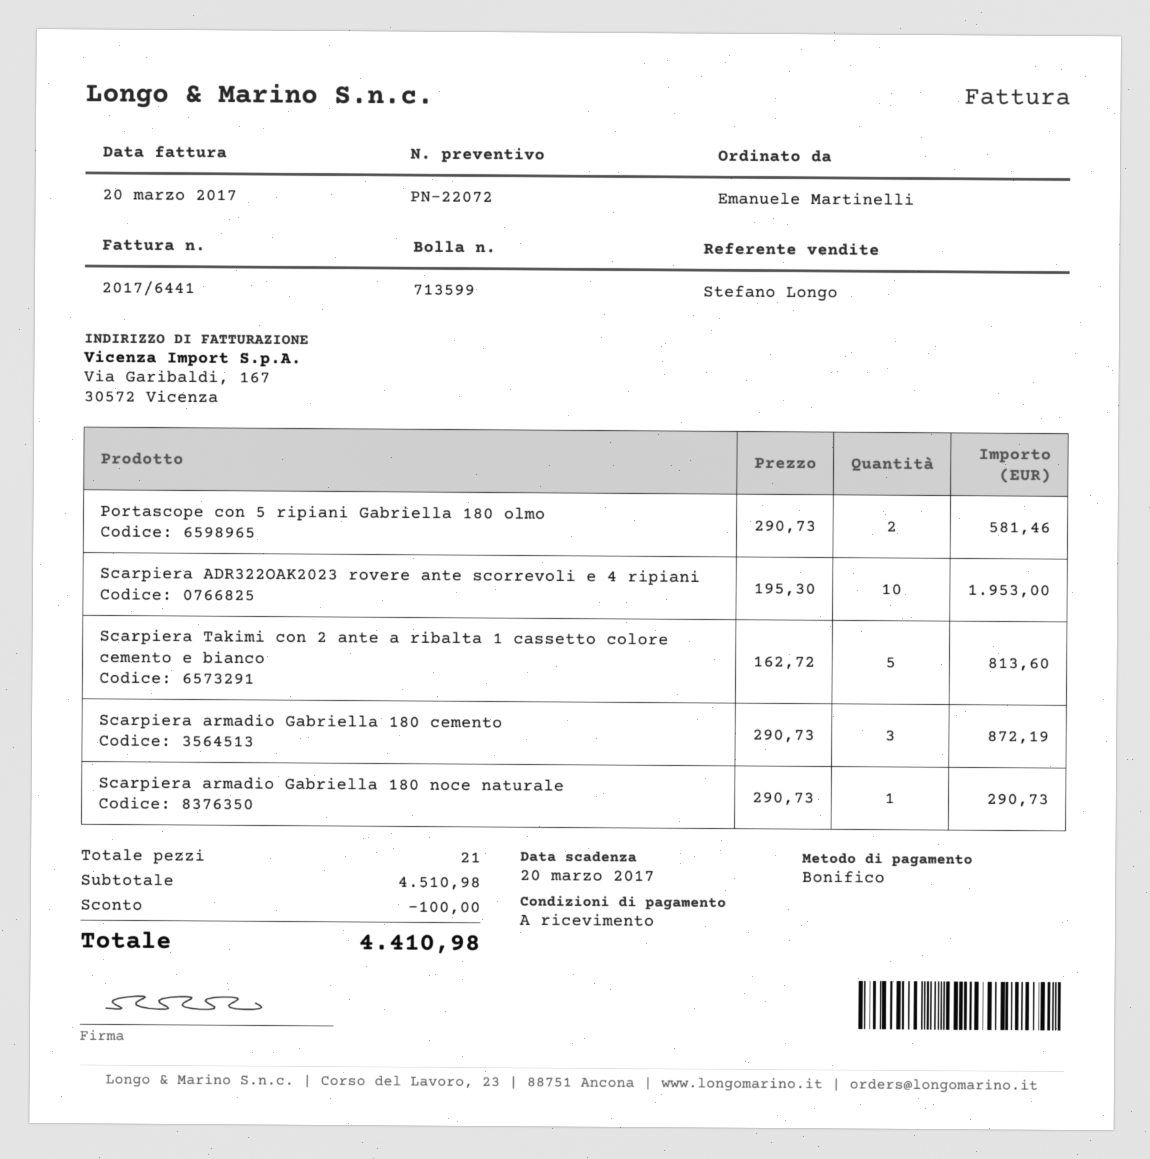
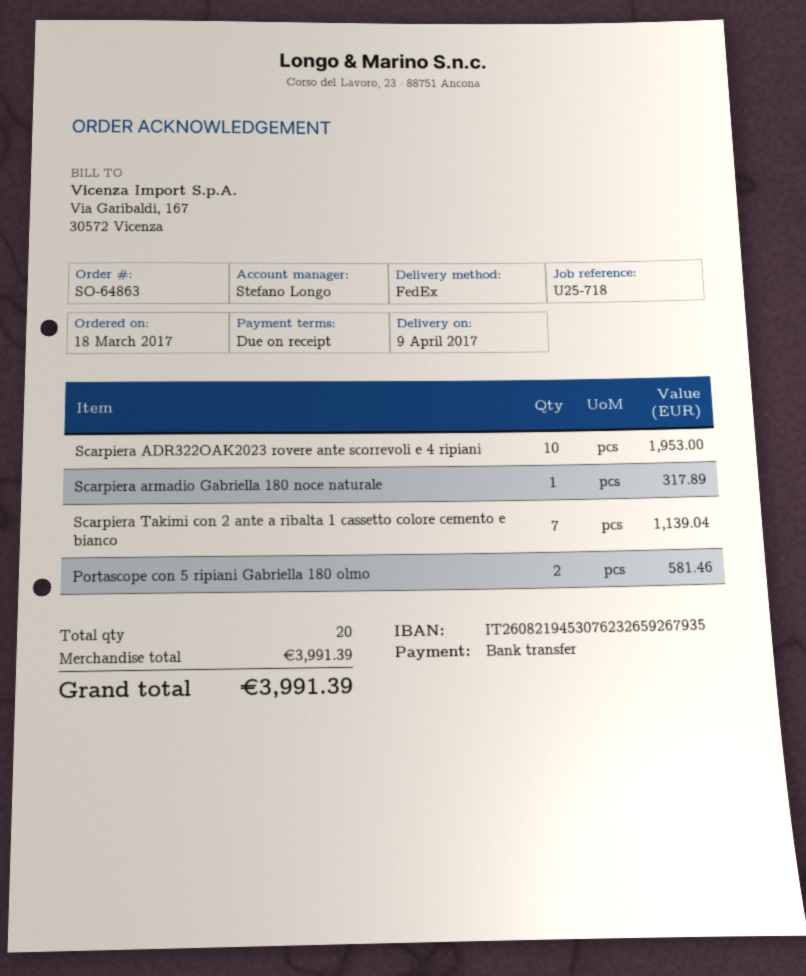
Scarpiera Takimi con 2 ante a ribalta 1 cassetto colore cemento e bianco: 5 for 813.60 -> 7 for 1139.04
Scarpiera armadio Gabriella 180 cemento: 3 for 872.19 -> none
Scarpiera armadio Gabriella 180 noce naturale: 1 for 290.73 -> 1 for 317.89
total quantity: 21 -> 20
subtotal: 4510.98 -> 3991.39
discount: 100.00 -> none
total: 4410.98 -> 3991.39

